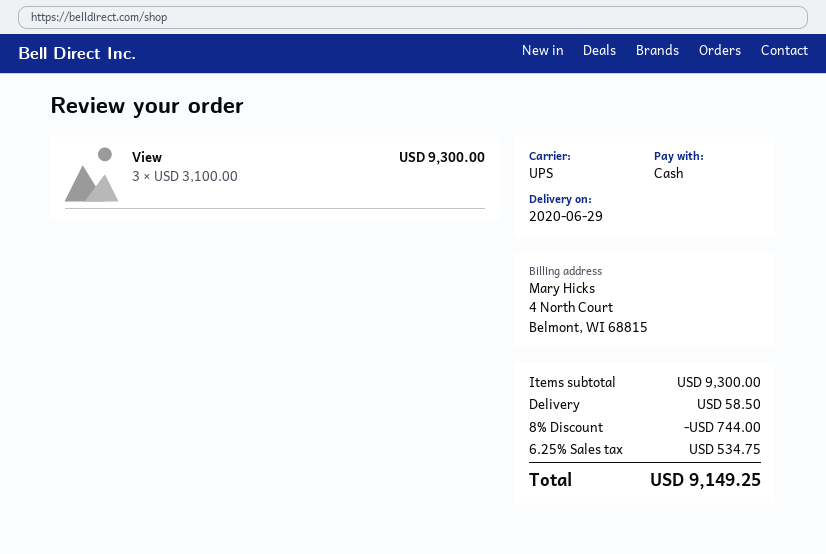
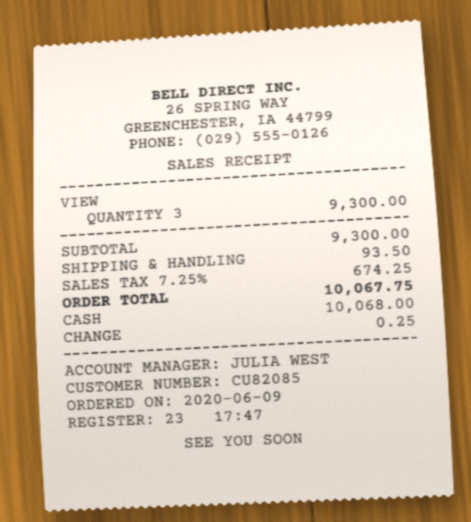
discount: 8% = 744.00 -> none
shipping: 58.50 -> 93.50
tax: 6.25% = 534.75 -> 7.25% = 674.25
total: 9149.25 -> 10067.75

